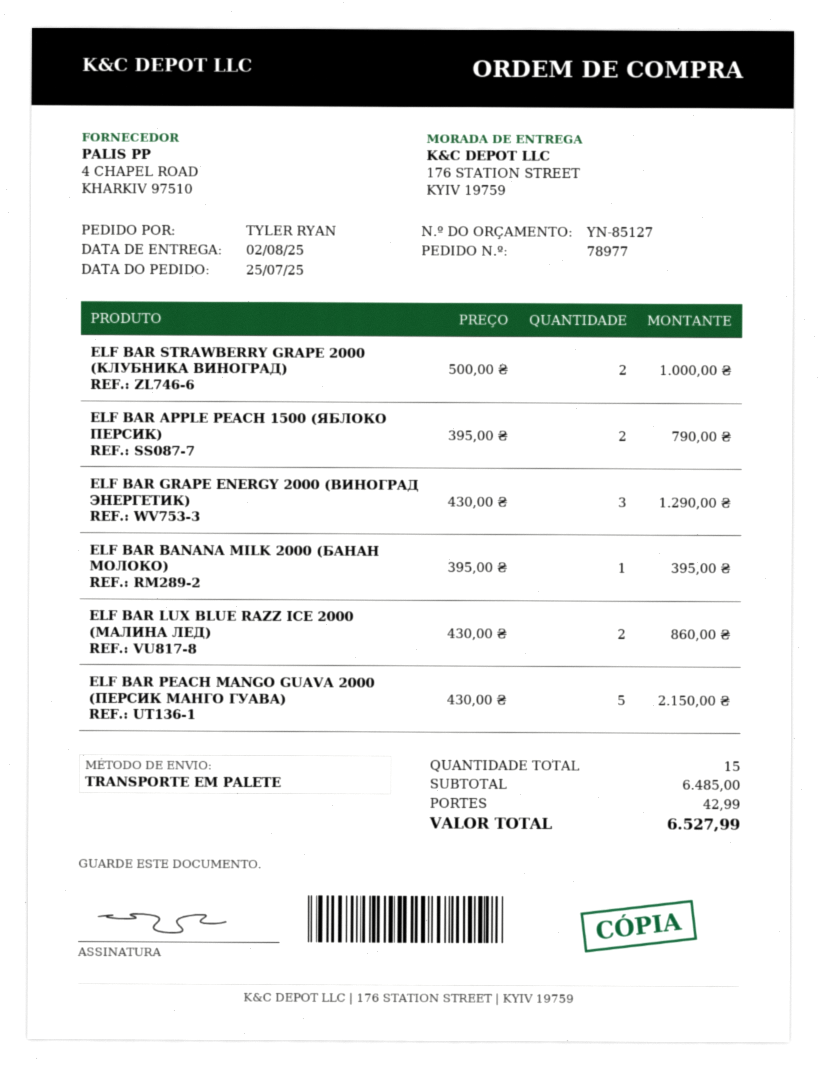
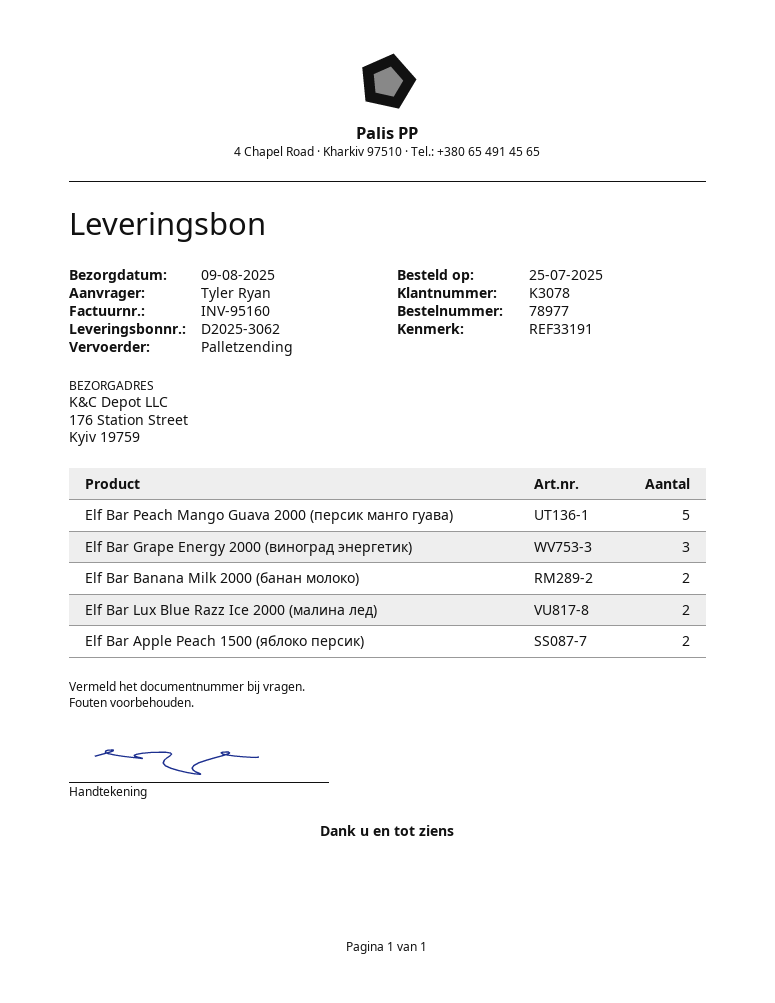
delivery date: 2025-08-02 -> 2025-08-09
ELF BAR STRAWBERRY GRAPE 2000 (КЛУБНИКА ВИНОГРАД): 2 -> none
ELF BAR BANANA MILK 2000 (БАНАН МОЛОКО): 1 -> 2

